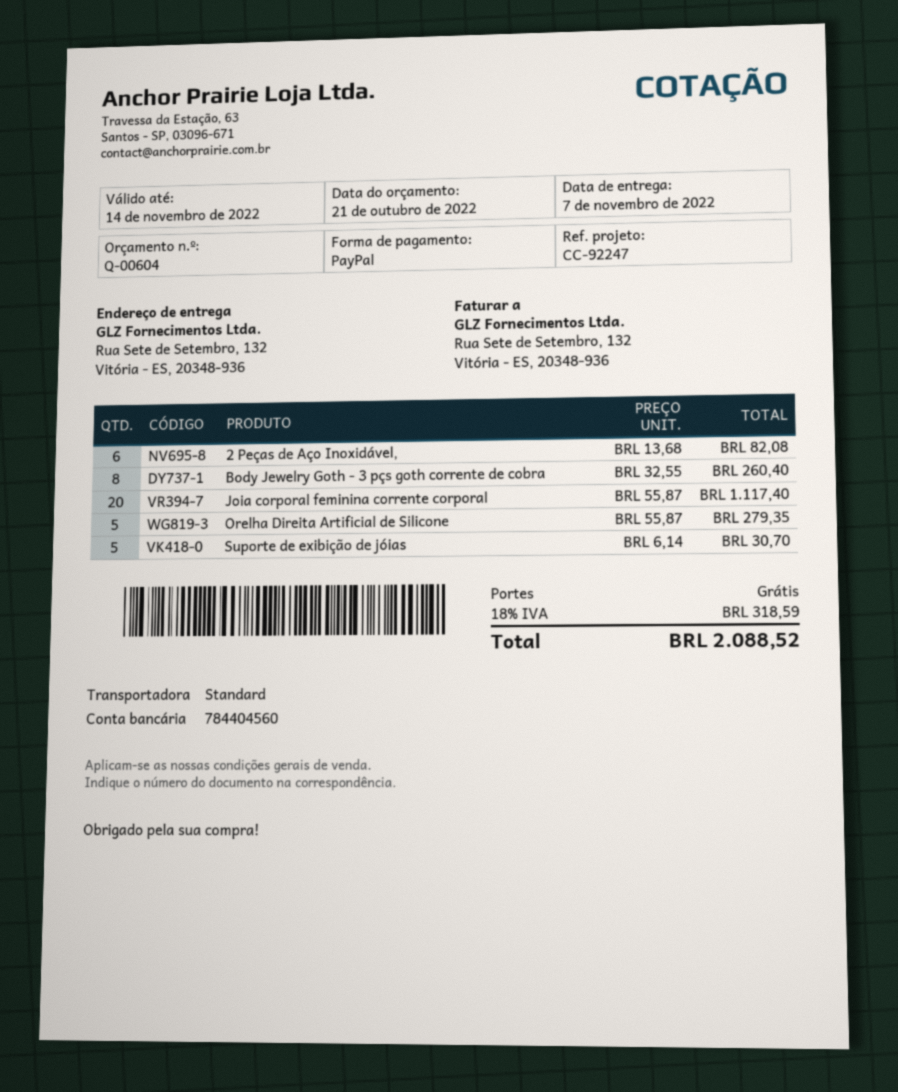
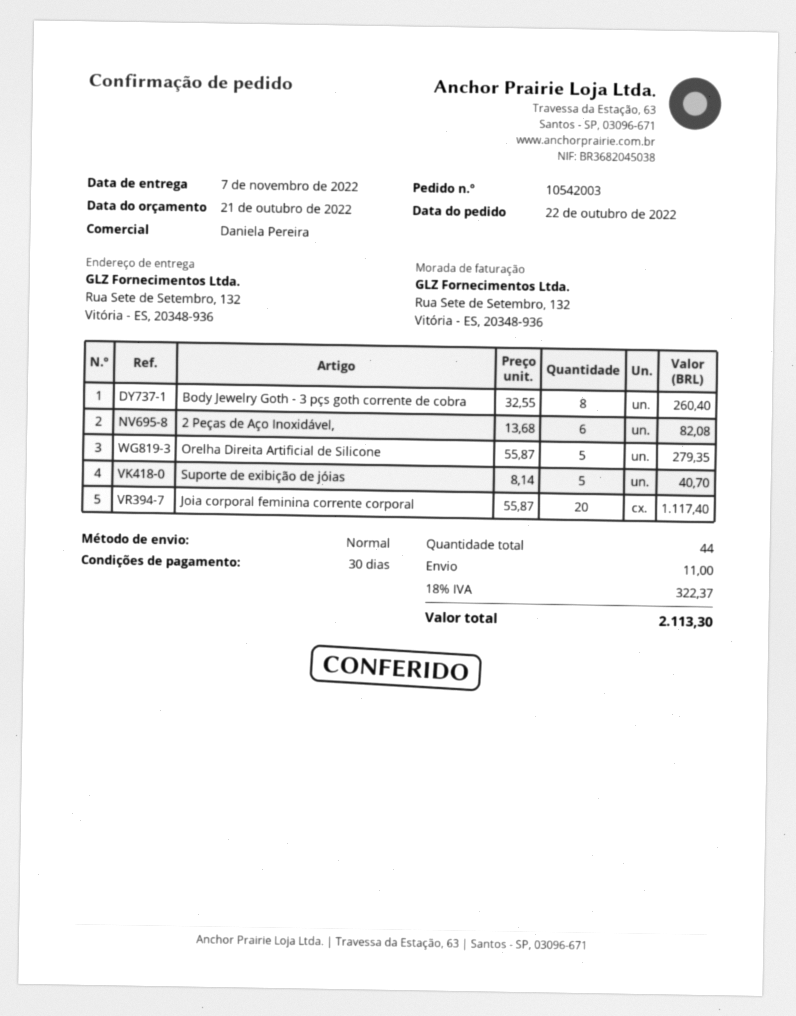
Suporte de exibição de jóias: 5 x 6.14 = 30.70 -> 5 x 8.14 = 40.70
shipping: 0.00 -> 11.00
tax: 18% = 318.59 -> 18% = 322.37
total: 2088.52 -> 2113.30

